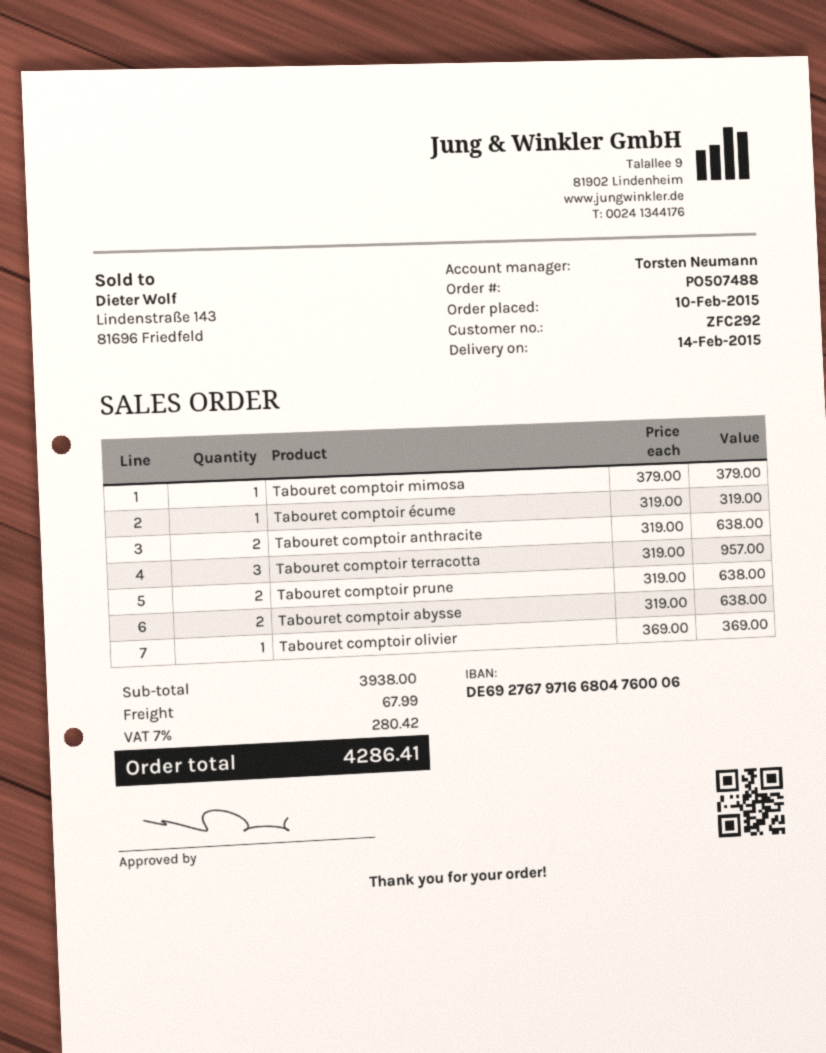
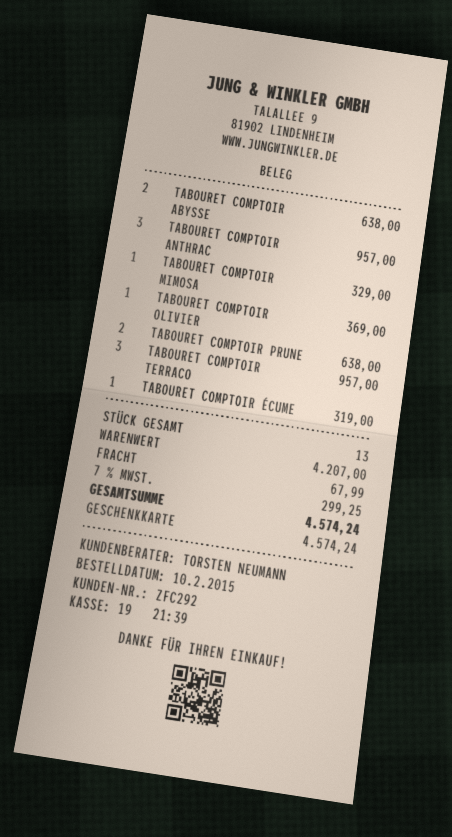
Tabouret comptoir mimosa: 1 for 379.00 -> 1 for 329.00
Tabouret comptoir anthracite: 2 for 638.00 -> 3 for 957.00
subtotal: 3938.00 -> 4207.00
tax: 7% = 280.42 -> 7% = 299.25
total: 4286.41 -> 4574.24

